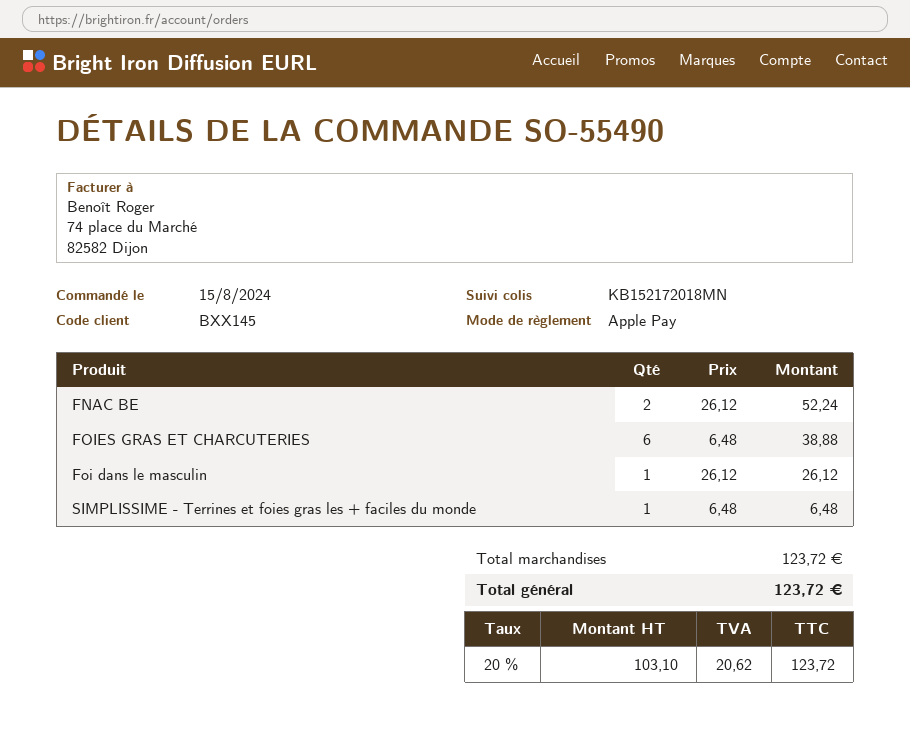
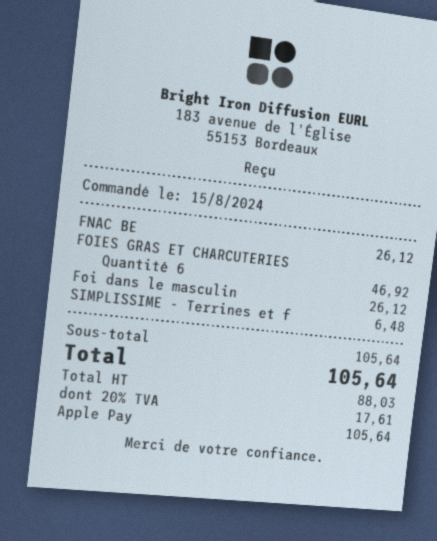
FNAC BE: 2 for 52.24 -> 1 for 26.12
FOIES GRAS ET CHARCUTERIES: 6 for 38.88 -> 6 for 46.92
subtotal: 123.72 -> 105.64
net: 103.10 -> 88.03
tax: 20% = 20.62 -> 20% = 17.61
total: 123.72 -> 105.64

